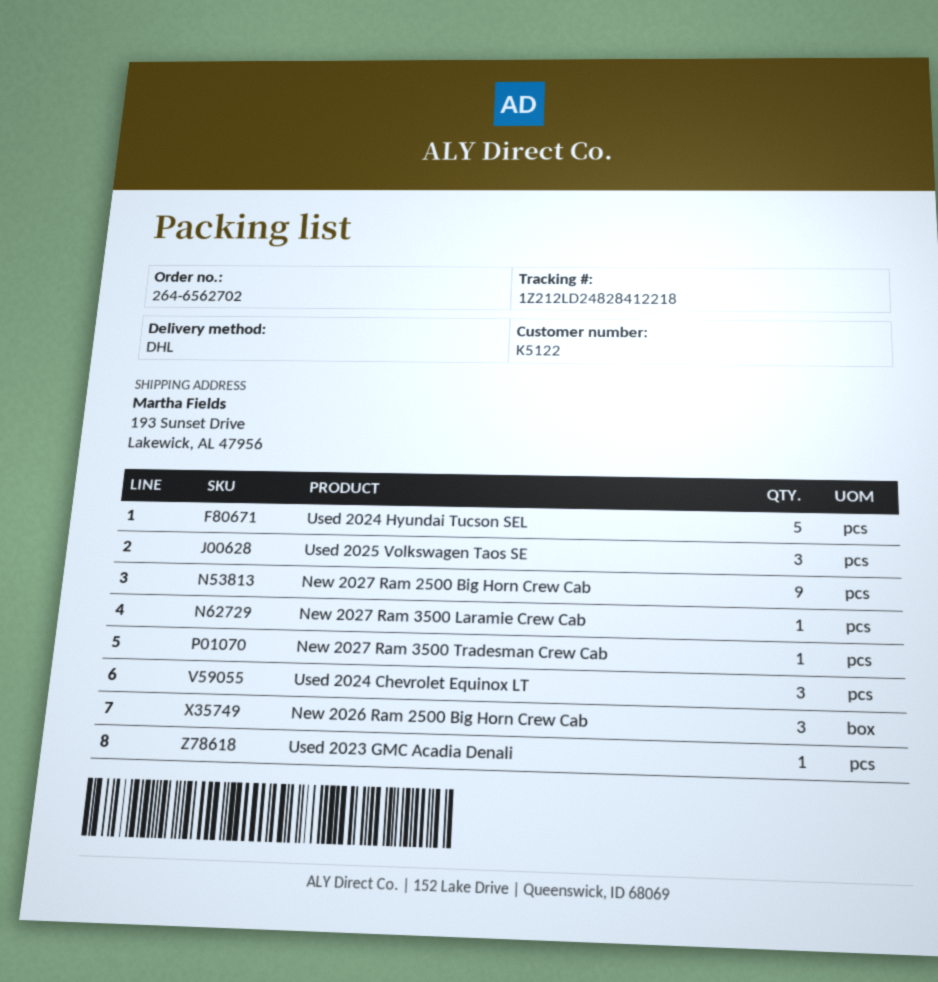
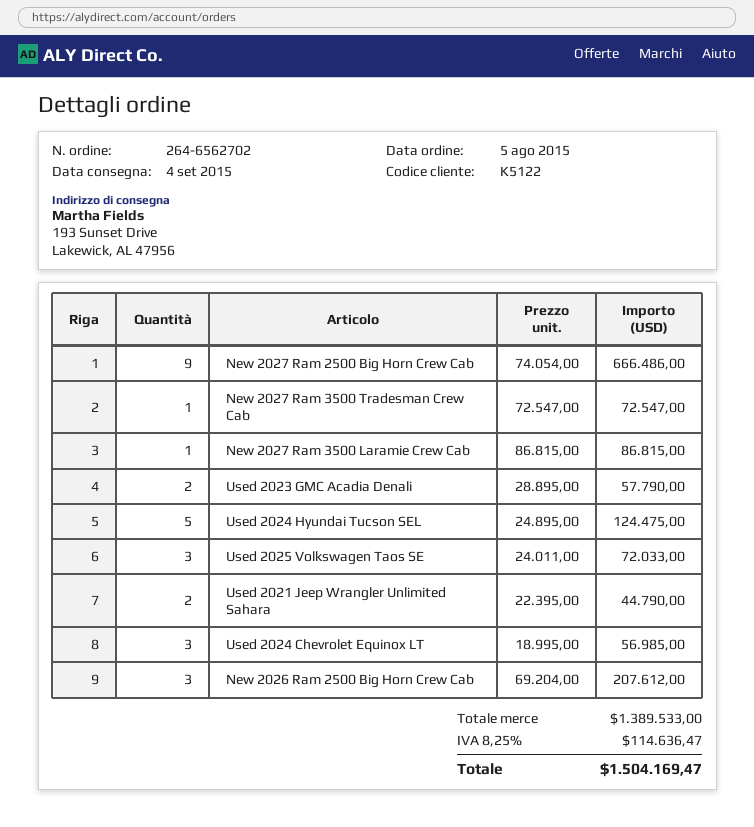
Used 2023 GMC Acadia Denali: 1 -> 2
Used 2021 Jeep Wrangler Unlimited Sahara: none -> 2

